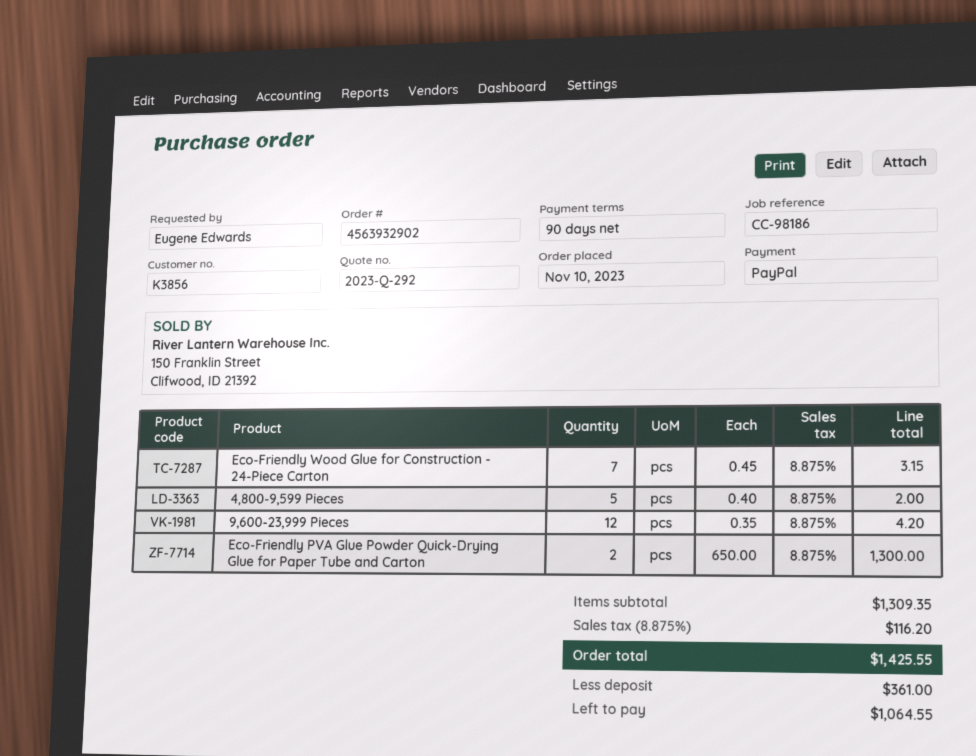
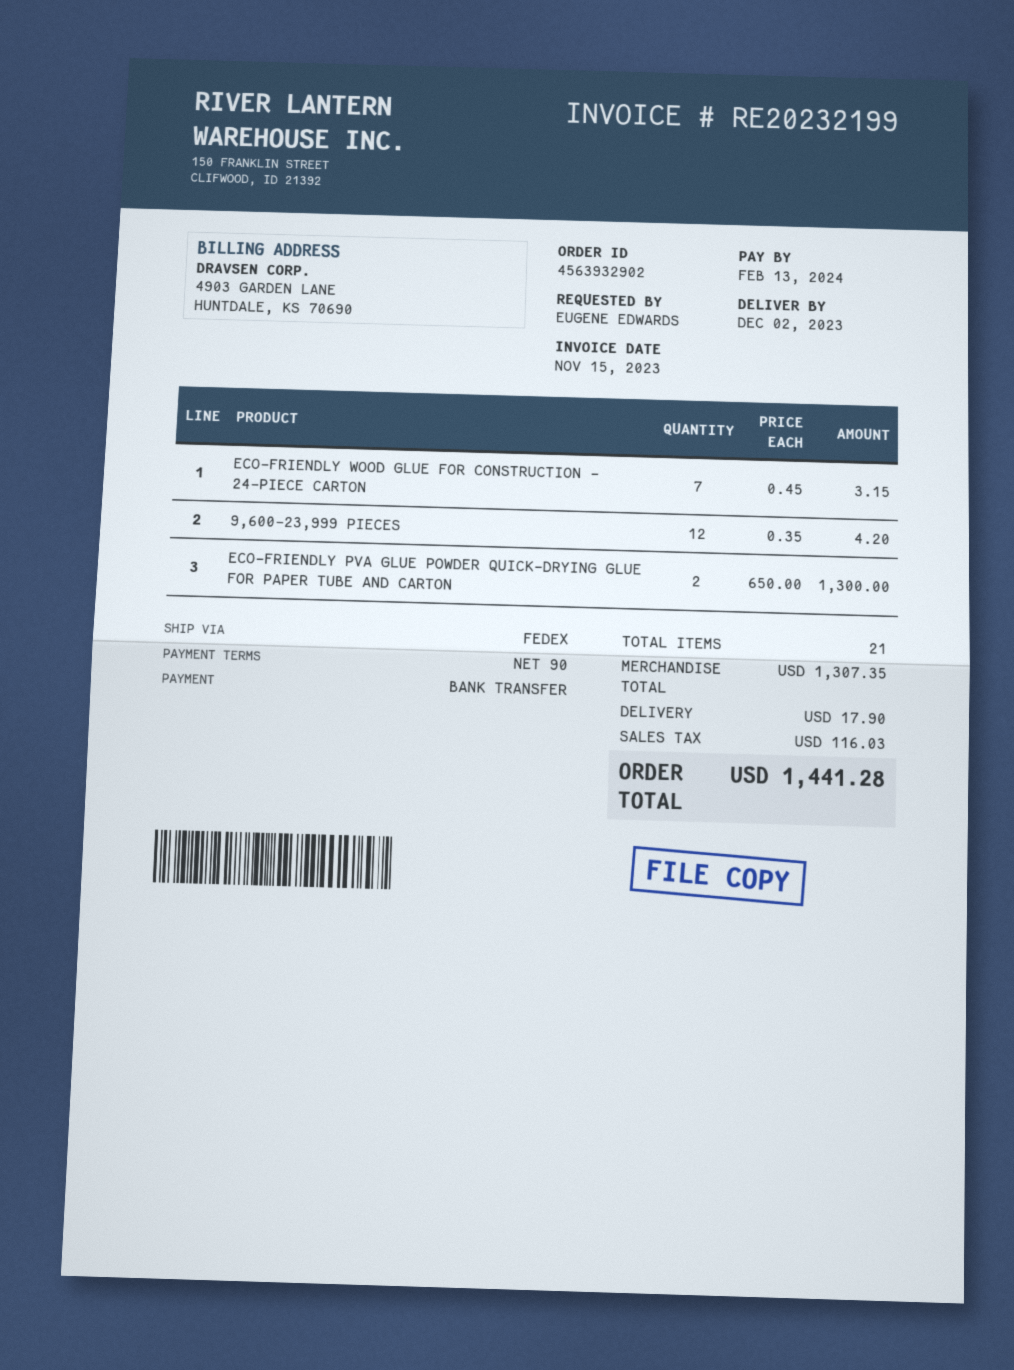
payment method: PayPal -> bank transfer
4,800-9,599 Pieces: 5 x 0.40 = 2.00 -> none
subtotal: 1309.35 -> 1307.35
shipping: none -> 17.90
tax: 116.20 -> 116.03
total: 1425.55 -> 1441.28

